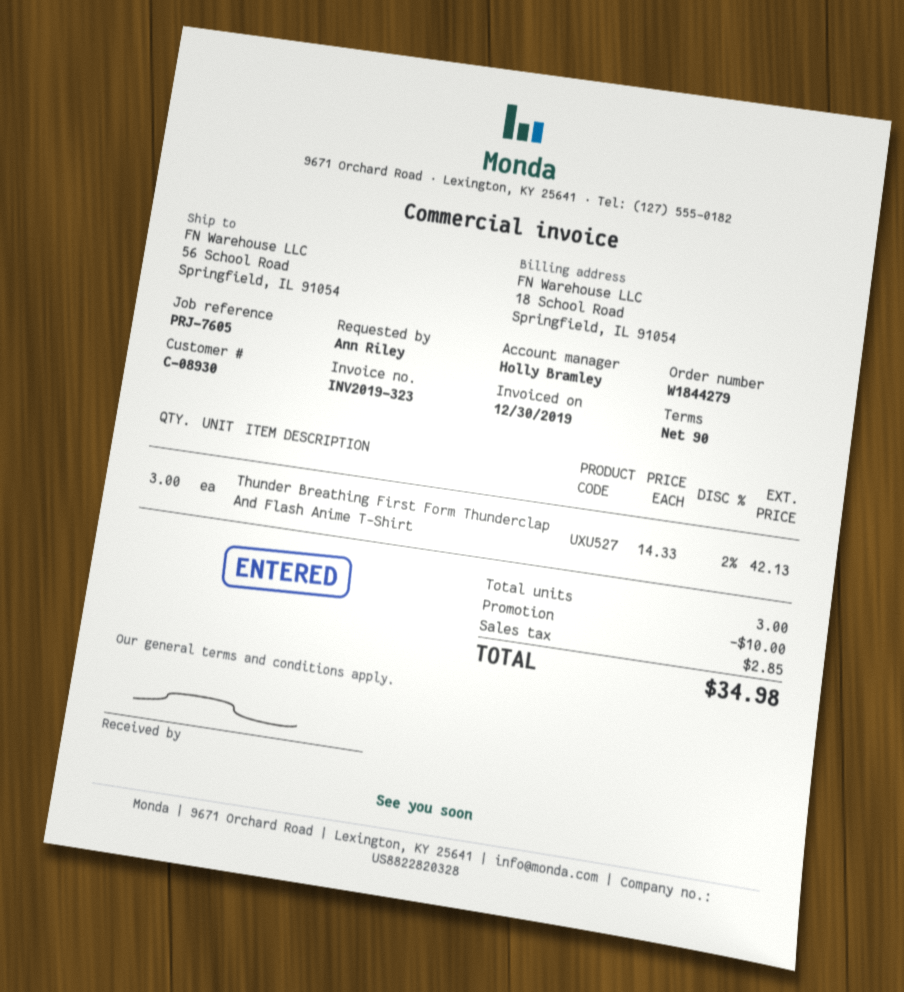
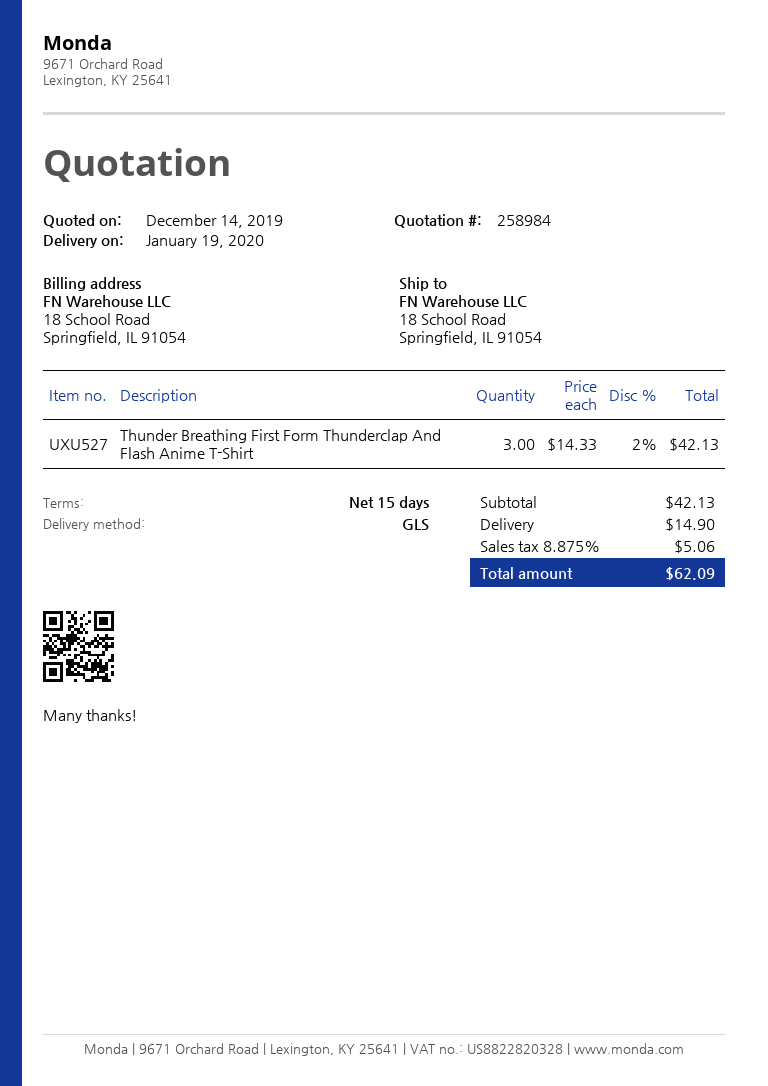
payment terms: 90 days -> 15 days
ship to: 56 School Road, Springfield, IL 91054 -> 18 School Road, Springfield, IL 91054
discount: 10.00 -> none
shipping: none -> 14.90
tax: 2.85 -> 5.06
total: 34.98 -> 62.09

